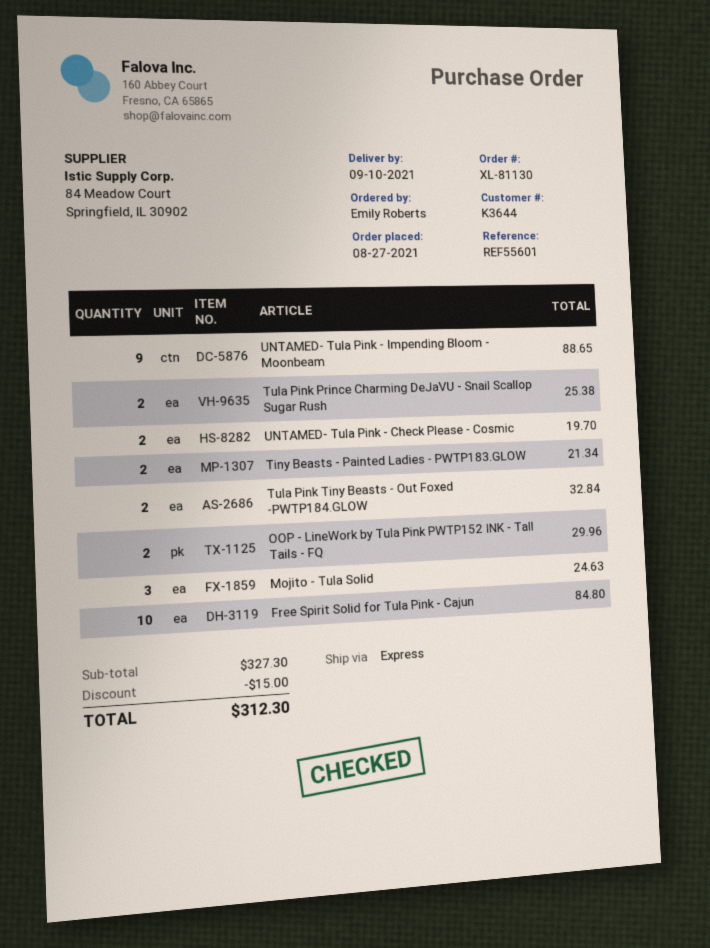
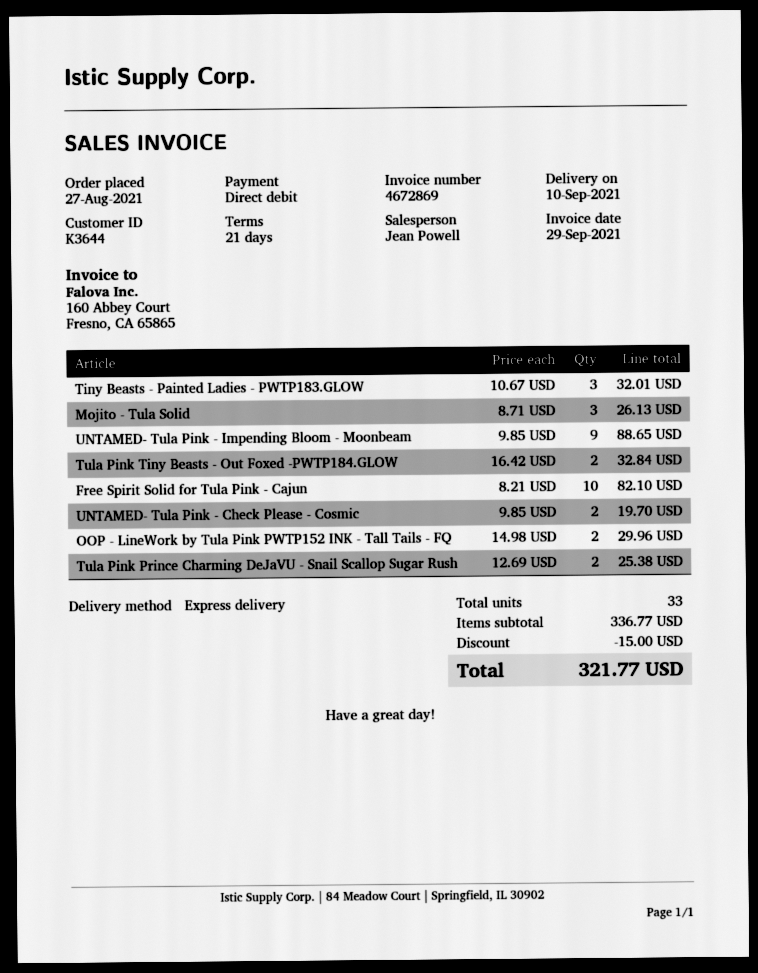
Tiny Beasts - Painted Ladies - PWTP183.GLOW: 2 for 21.34 -> 3 for 32.01
Mojito - Tula Solid: 3 for 24.63 -> 3 for 26.13
Free Spirit Solid for Tula Pink - Cajun: 10 for 84.80 -> 10 for 82.10
subtotal: 327.30 -> 336.77
total: 312.30 -> 321.77

